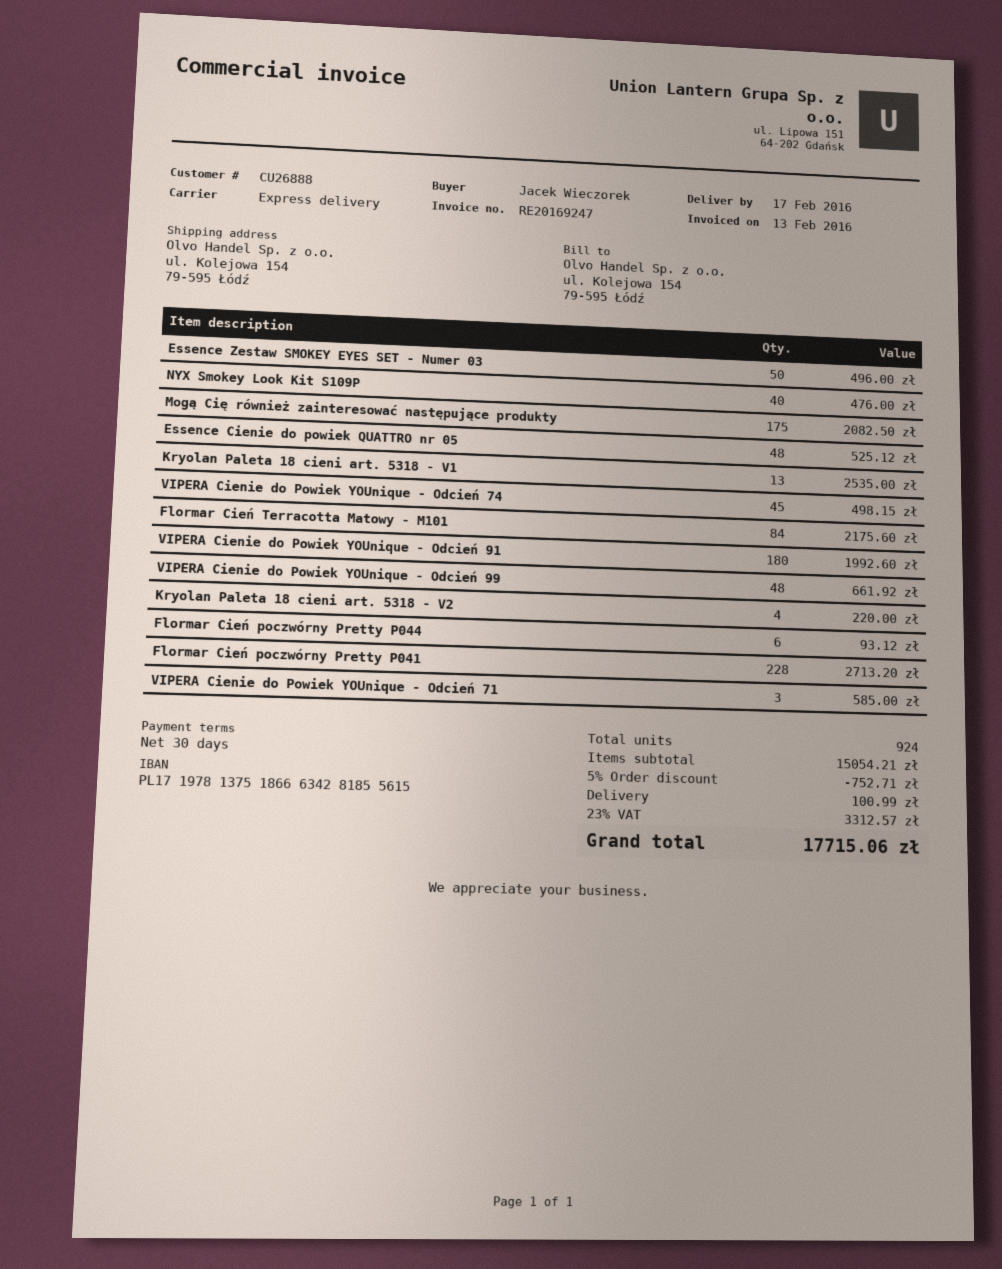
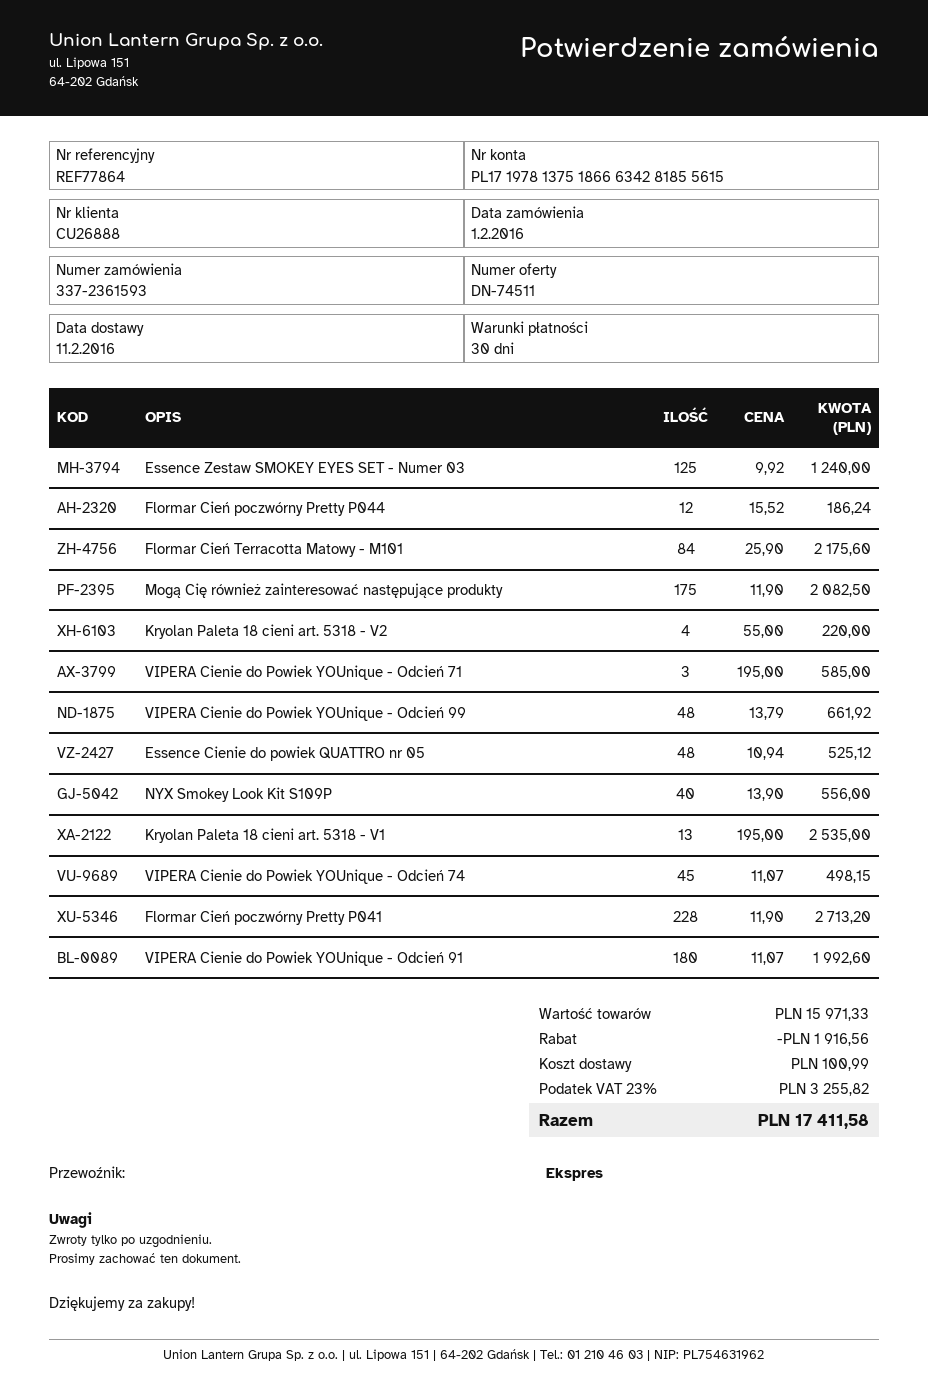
delivery date: 2016-02-17 -> 2016-02-11
Essence Zestaw SMOKEY EYES SET - Numer 03: 50 for 496.00 -> 125 for 1240.00
NYX Smokey Look Kit S109P: 40 for 476.00 -> 40 for 556.00
Flormar Cień poczwórny Pretty P044: 6 for 93.12 -> 12 for 186.24
subtotal: 15054.21 -> 15971.33
discount: 752.71 -> 1916.56
tax: 23% = 3312.57 -> 23% = 3255.82
total: 17715.06 -> 17411.58

